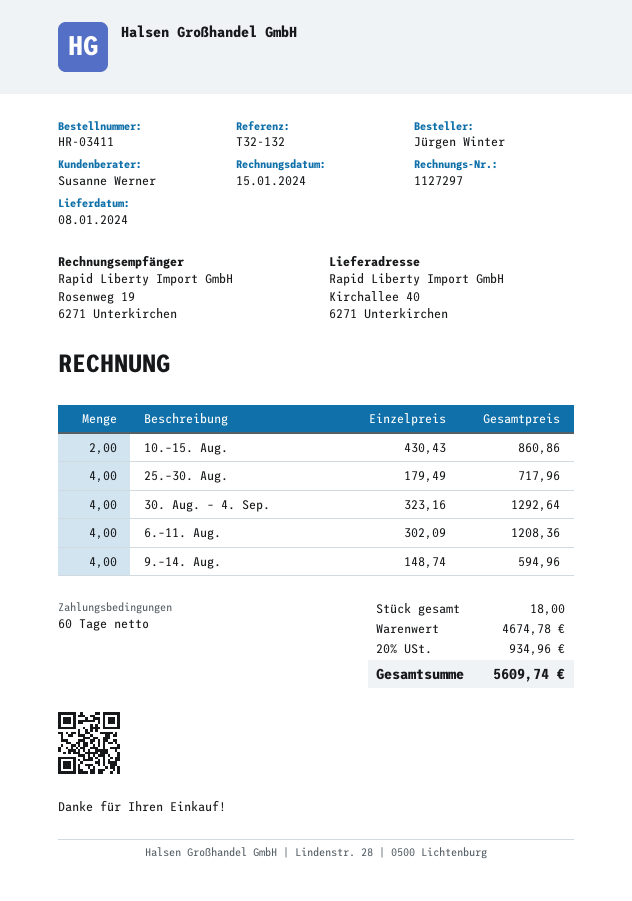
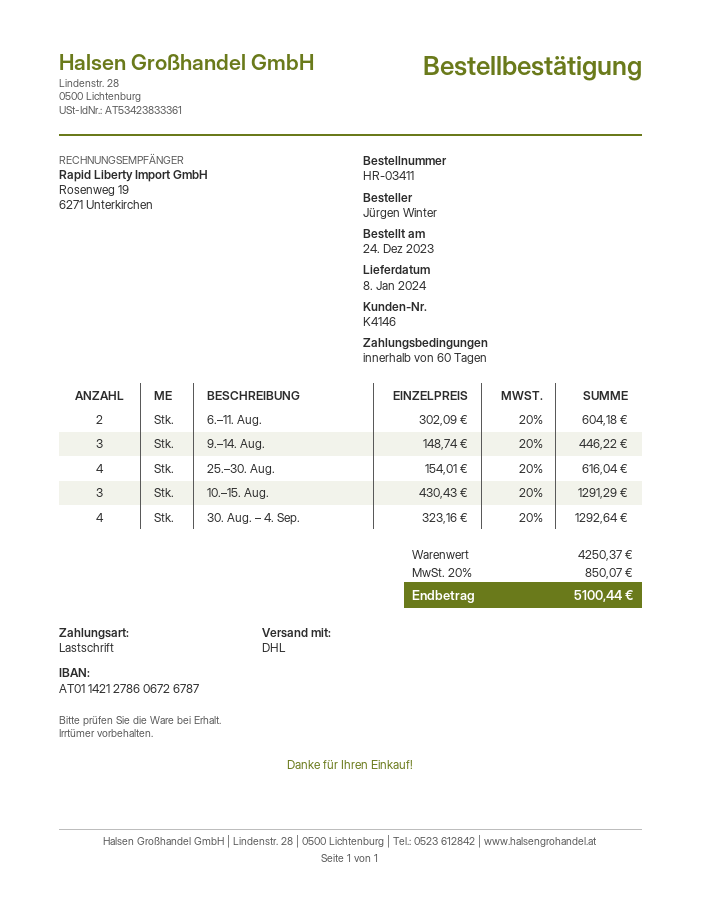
10.–15. Aug.: 2 x 430.43 = 860.86 -> 3 x 430.43 = 1291.29
25.–30. Aug.: 4 x 179.49 = 717.96 -> 4 x 154.01 = 616.04
6.–11. Aug.: 4 x 302.09 = 1208.36 -> 2 x 302.09 = 604.18
9.–14. Aug.: 4 x 148.74 = 594.96 -> 3 x 148.74 = 446.22
subtotal: 4674.78 -> 4250.37
tax: 20% = 934.96 -> 20% = 850.07
total: 5609.74 -> 5100.44

